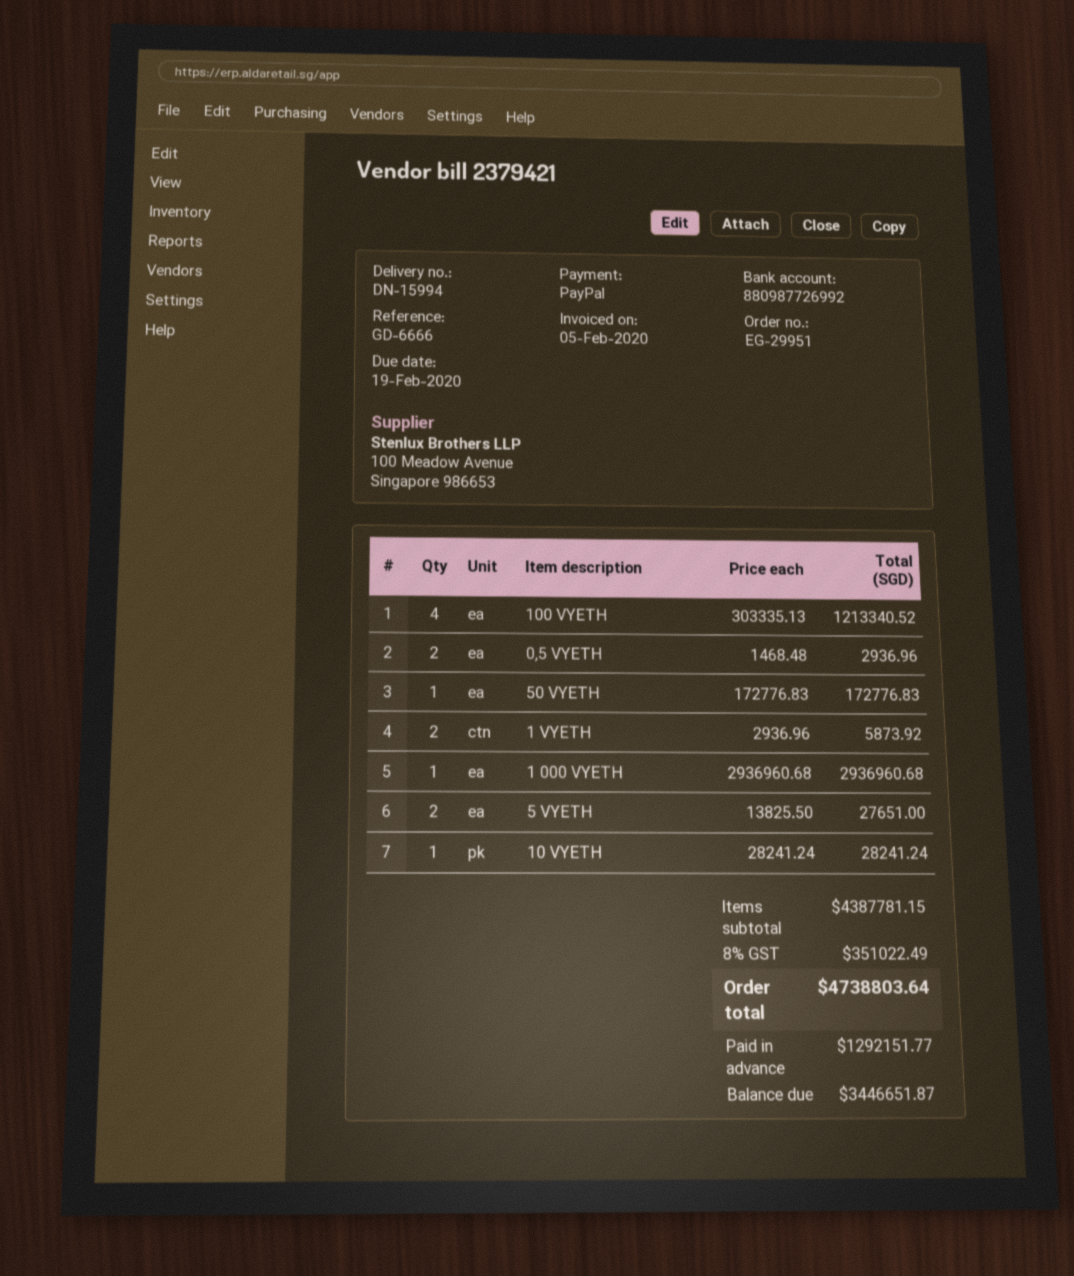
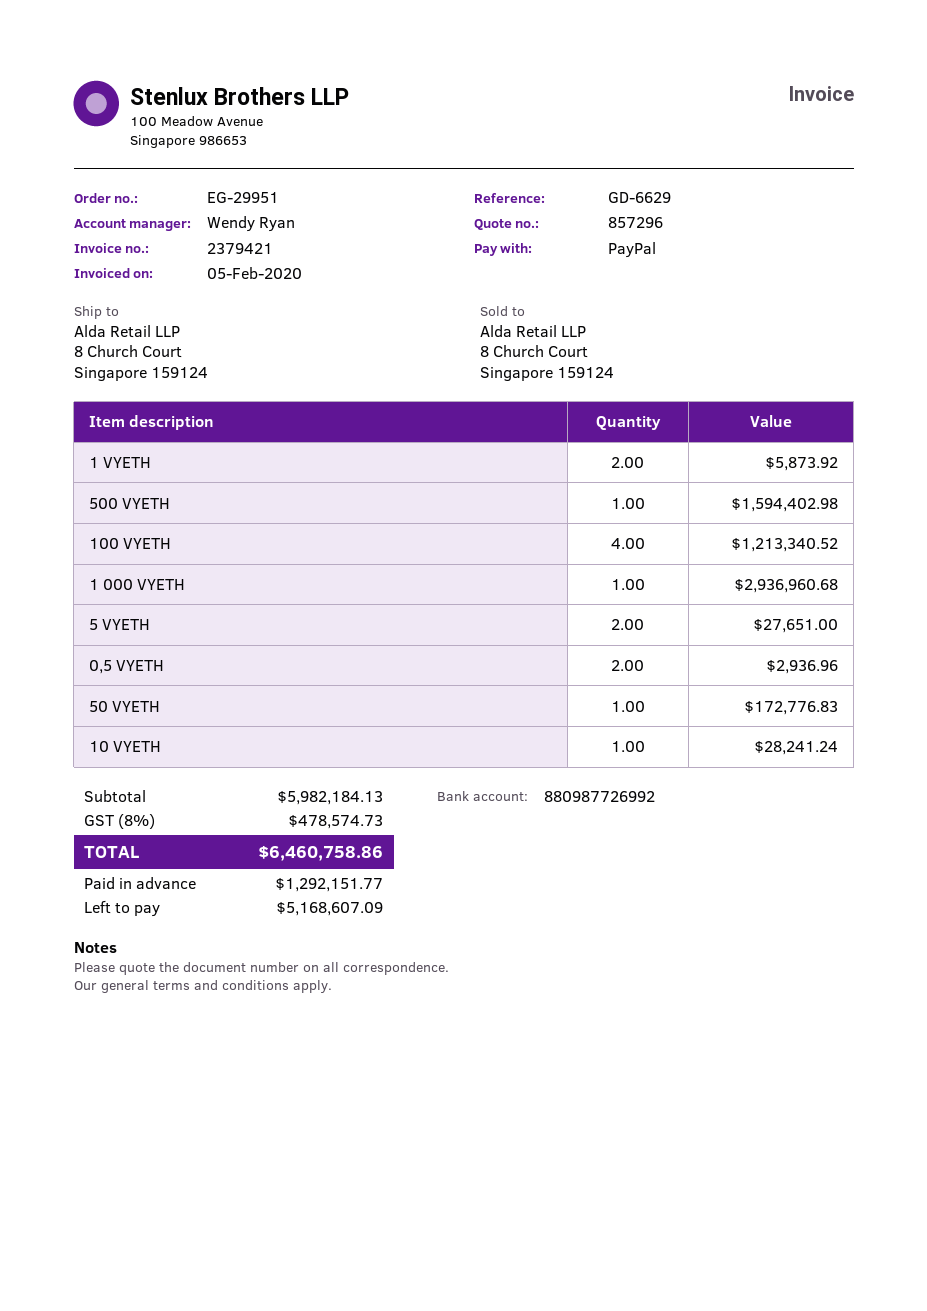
reference: GD-6666 -> GD-6629
500 VYETH: none -> 1 for 1594402.98
subtotal: 4387781.15 -> 5982184.13
tax: 8% = 351022.49 -> 8% = 478574.73
total: 4738803.64 -> 6460758.86
balance: 3446651.87 -> 5168607.09

